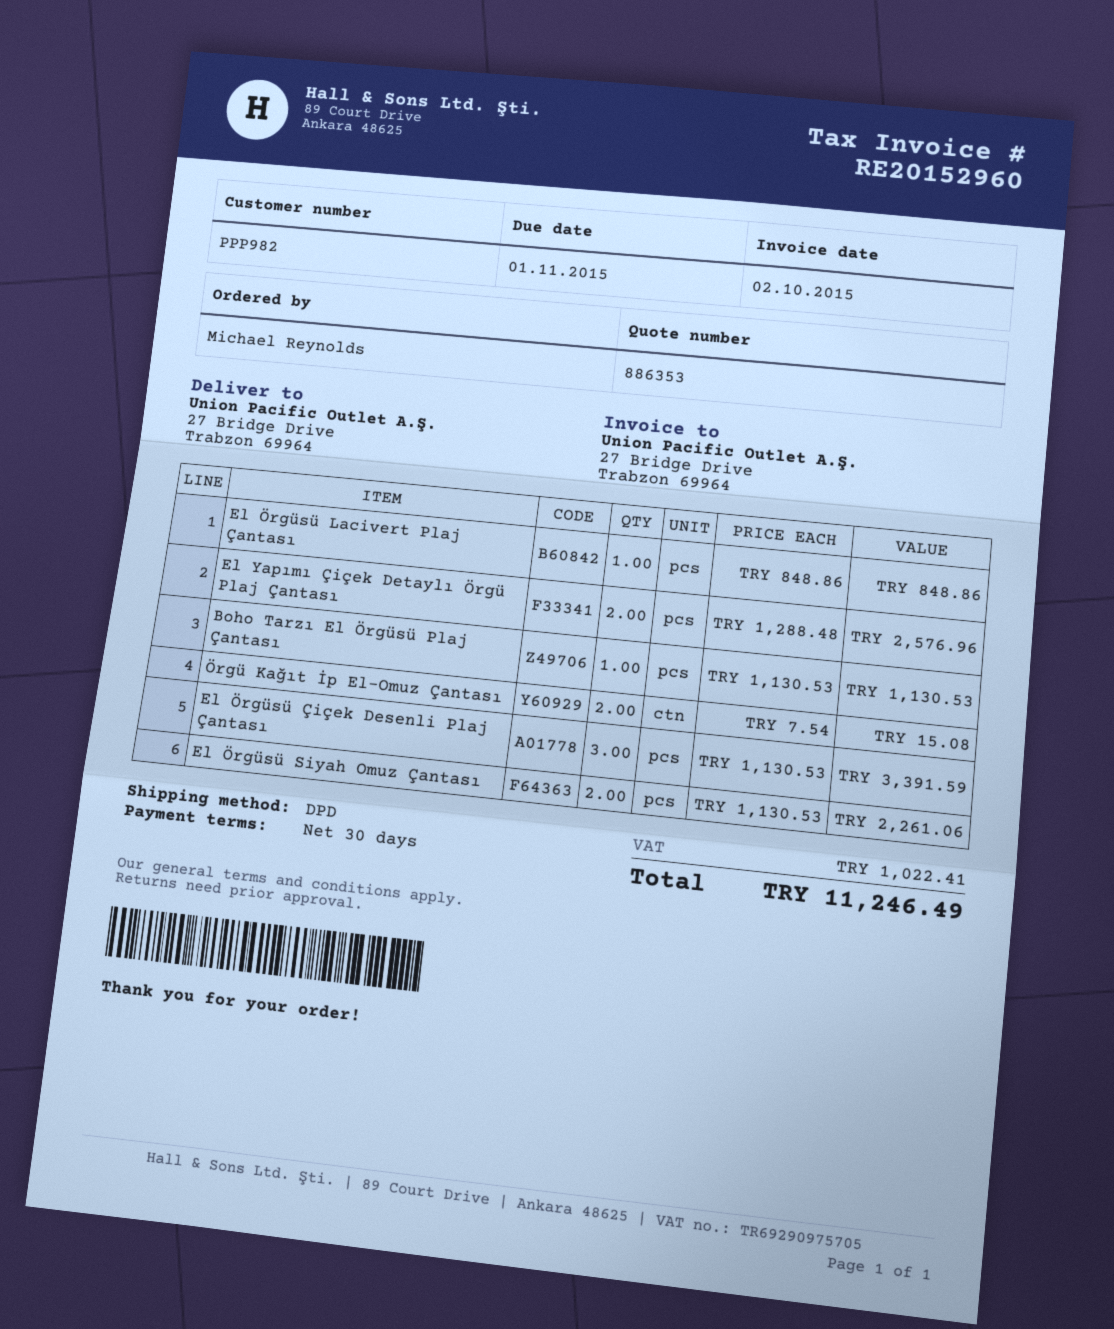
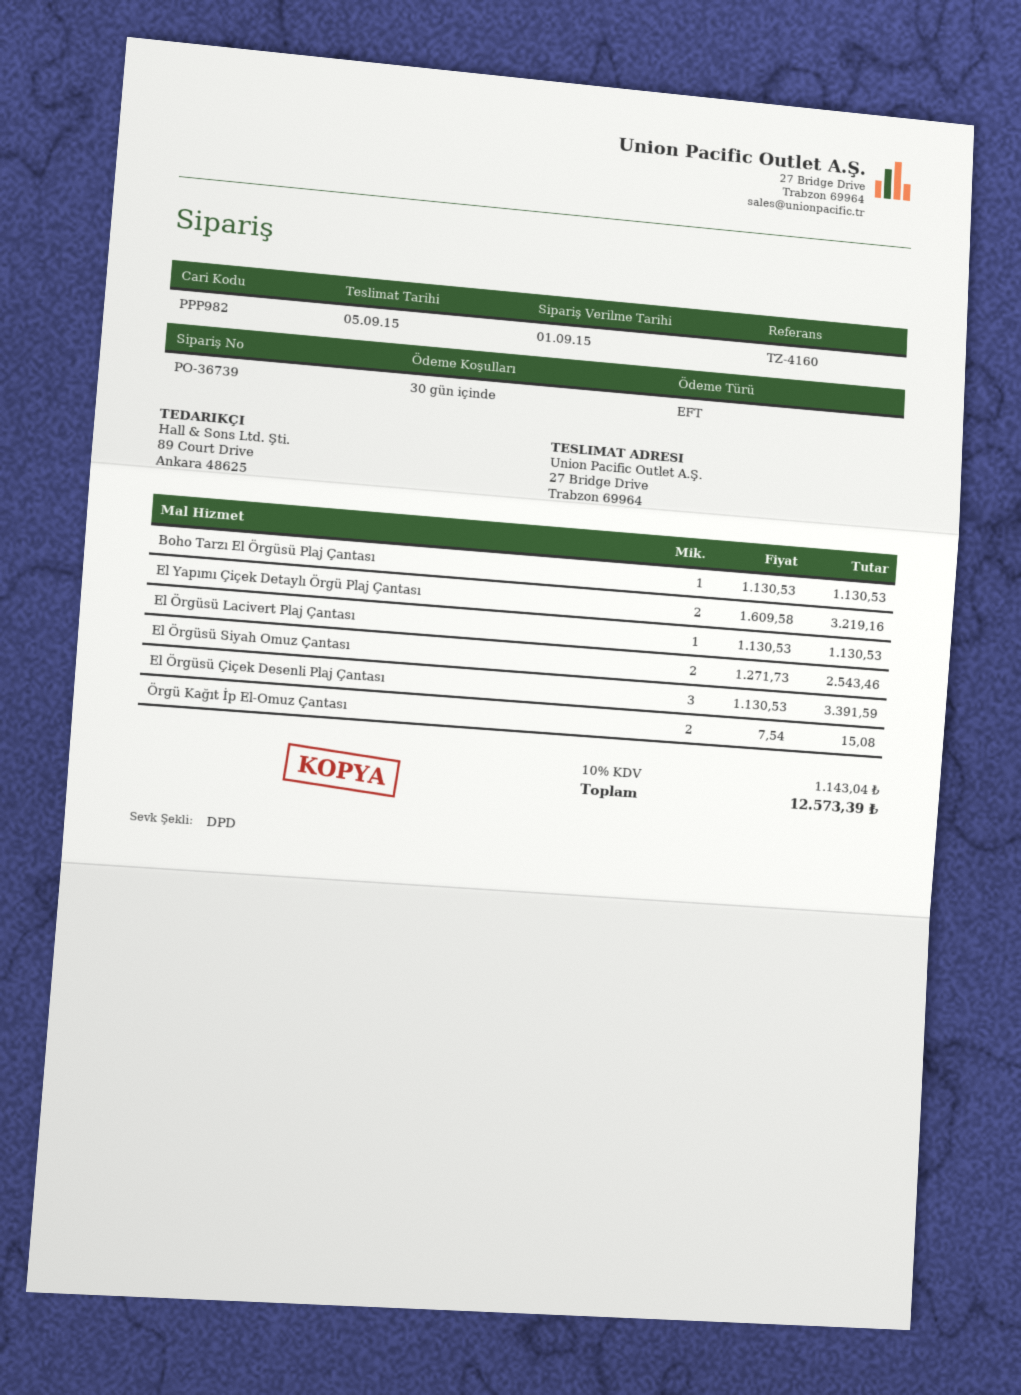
El Örgüsü Lacivert Plaj Çantası: 1 x 848.86 = 848.86 -> 1 x 1130.53 = 1130.53
El Yapımı Çiçek Detaylı Örgü Plaj Çantası: 2 x 1288.48 = 2576.96 -> 2 x 1609.58 = 3219.16
El Örgüsü Siyah Omuz Çantası: 2 x 1130.53 = 2261.06 -> 2 x 1271.73 = 2543.46
tax: 1022.41 -> 1143.04
total: 11246.49 -> 12573.39

